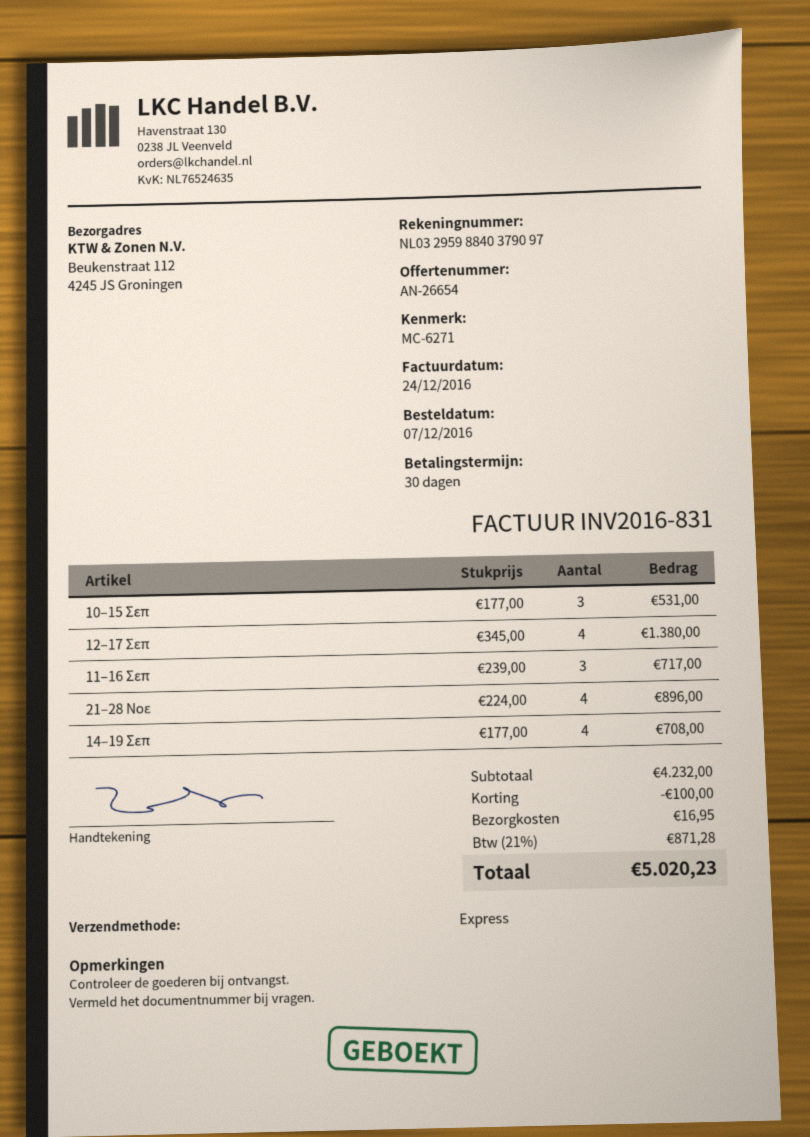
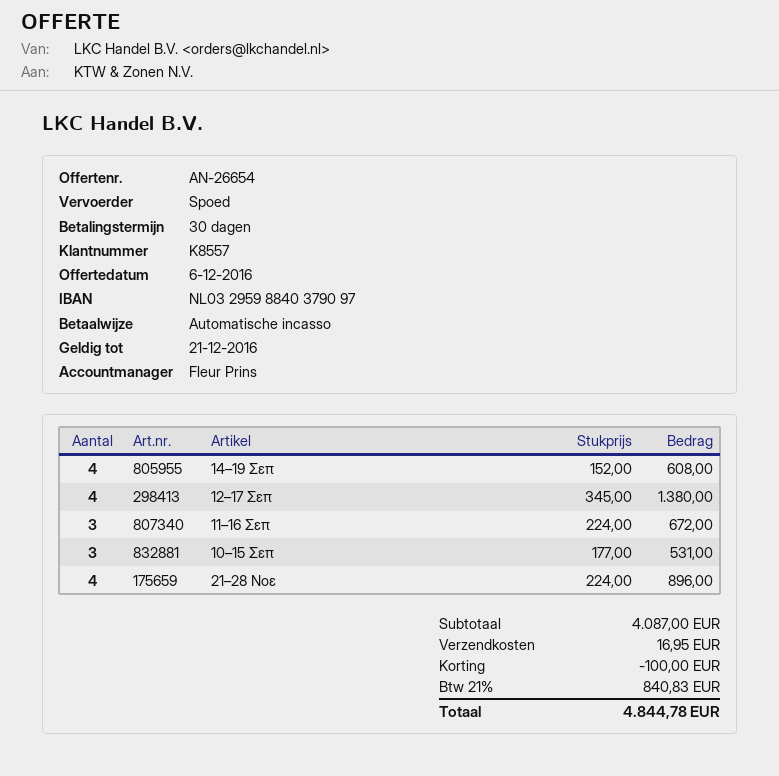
11–16 Σεπ: 3 x 239.00 = 717.00 -> 3 x 224.00 = 672.00
14–19 Σεπ: 4 x 177.00 = 708.00 -> 4 x 152.00 = 608.00
subtotal: 4232.00 -> 4087.00
tax: 21% = 871.28 -> 21% = 840.83
total: 5020.23 -> 4844.78

